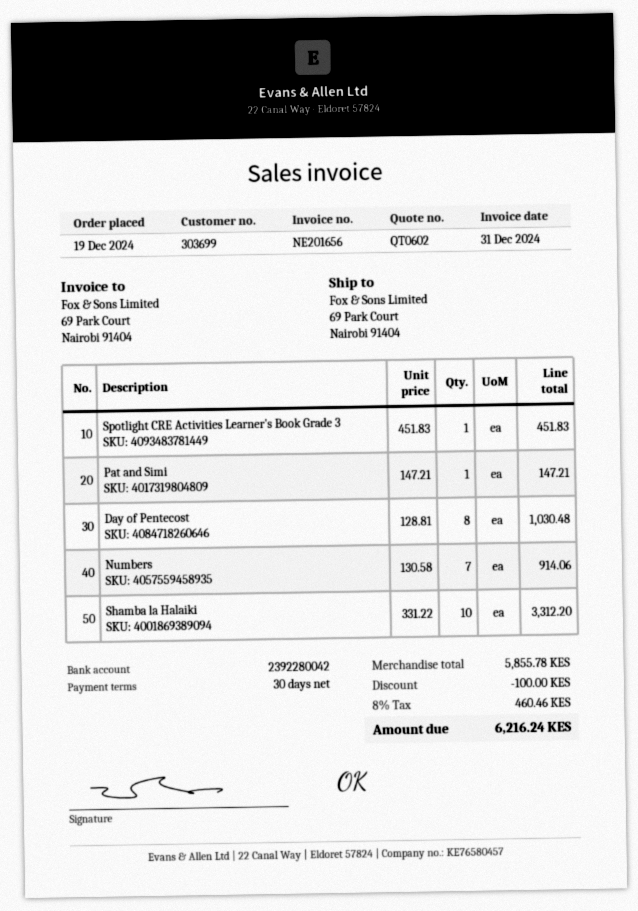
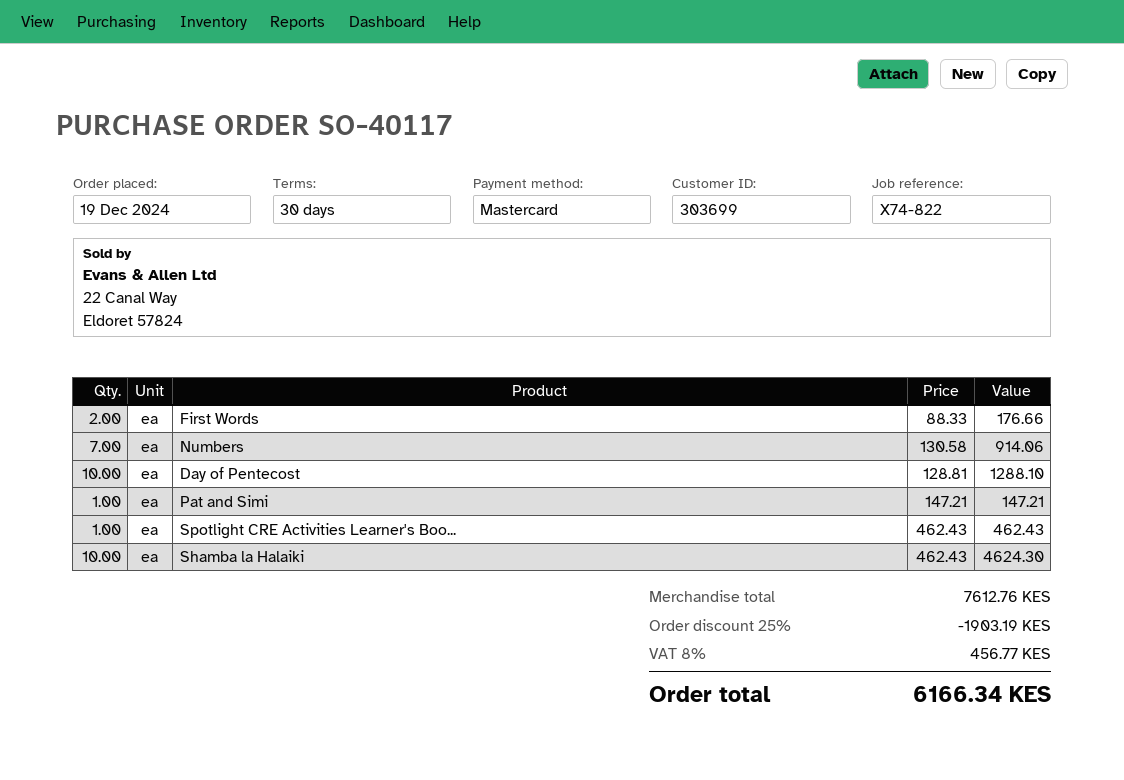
Spotlight CRE Activities Learner's Book Grade 3: 1 x 451.83 = 451.83 -> 1 x 462.43 = 462.43
Day of Pentecost: 8 x 128.81 = 1030.48 -> 10 x 128.81 = 1288.10
Shamba la Halaiki: 10 x 331.22 = 3312.20 -> 10 x 462.43 = 4624.30
First Words: none -> 2 x 88.33 = 176.66
subtotal: 5855.78 -> 7612.76
discount: 100.00 -> 1903.19
tax: 8% = 460.46 -> 8% = 456.77
total: 6216.24 -> 6166.34

